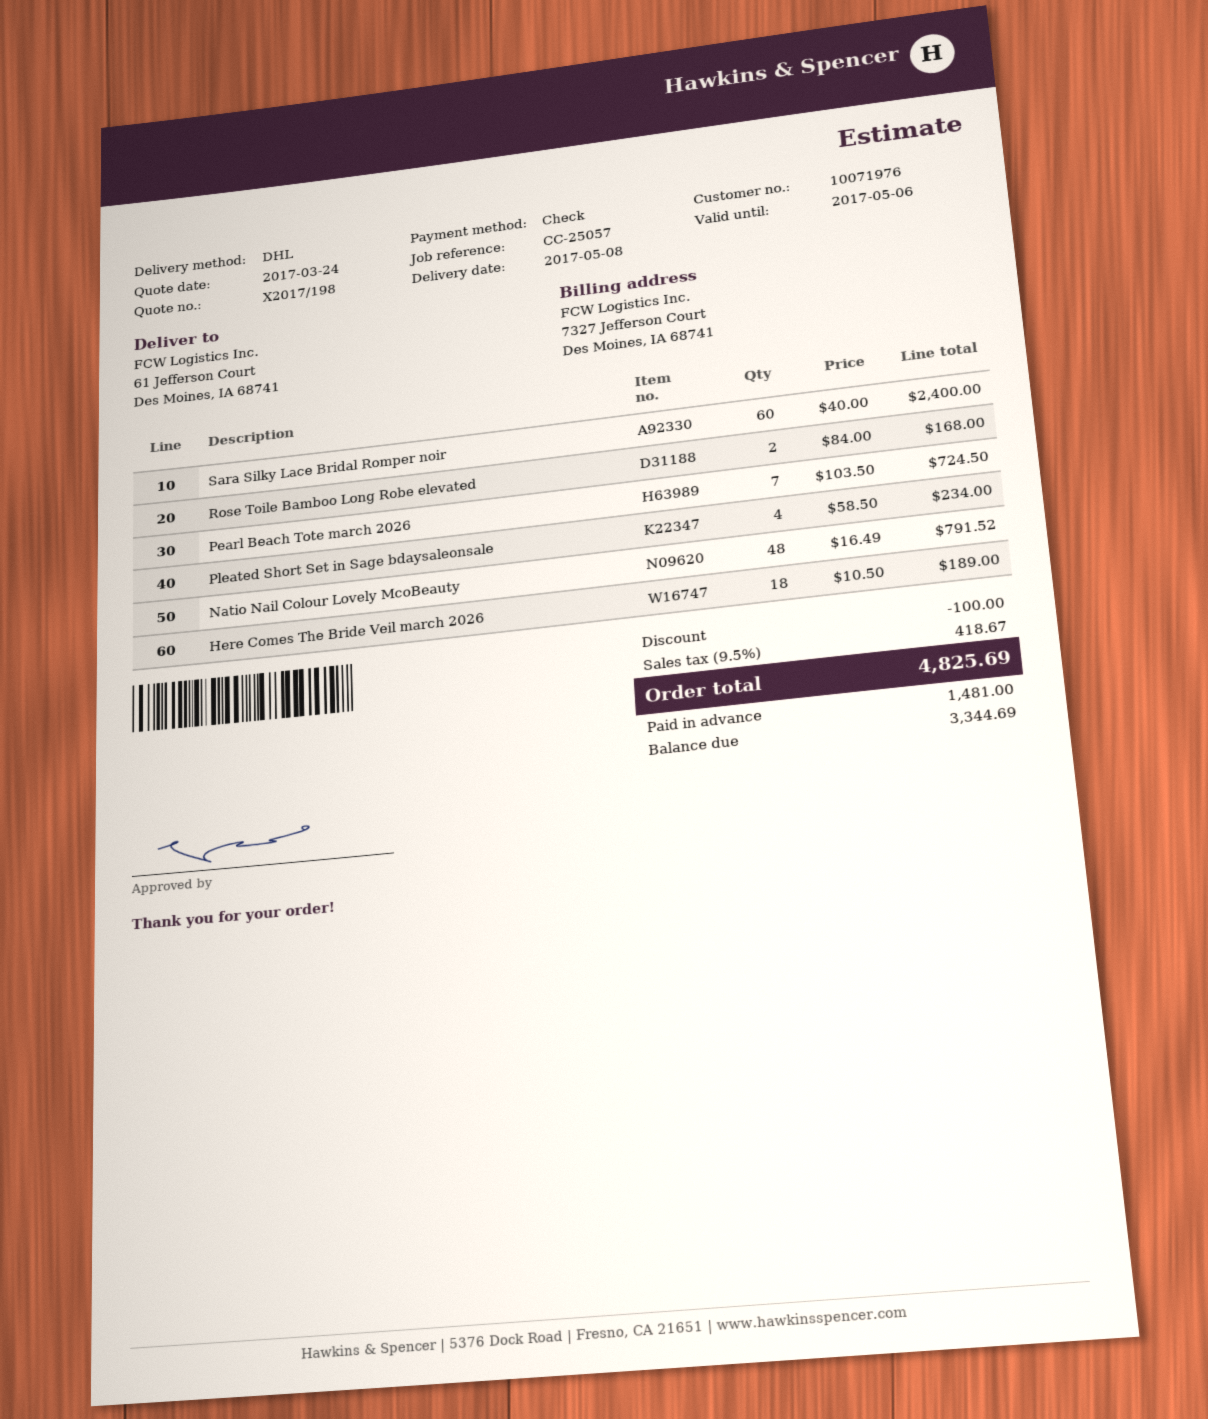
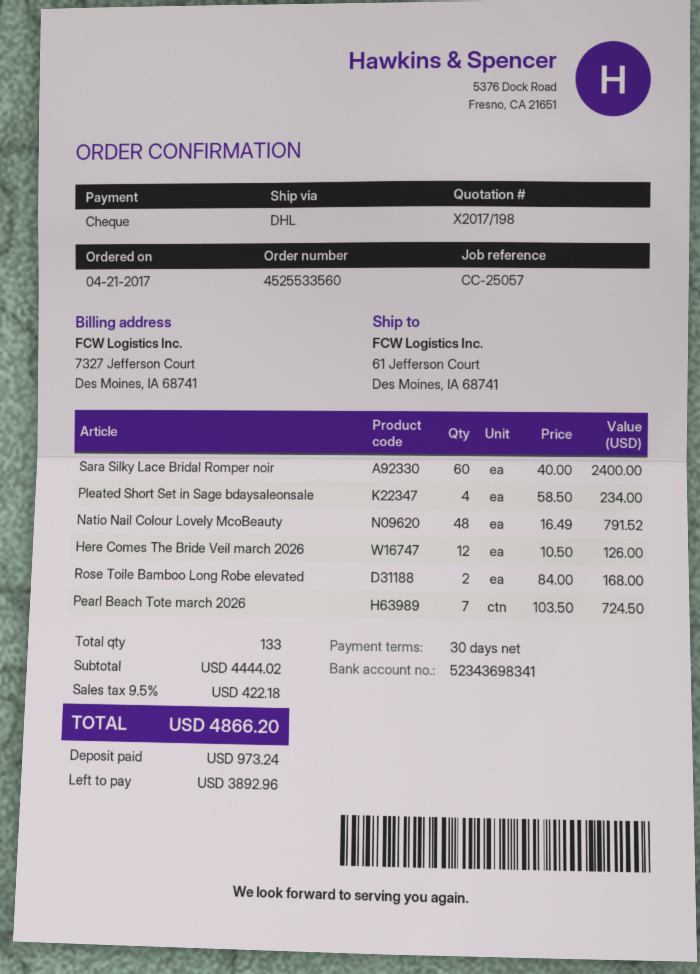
Here Comes The Bride Veil march 2026: 18 x 10.50 = 189.00 -> 12 x 10.50 = 126.00
discount: 100.00 -> none
tax: 9.5% = 418.67 -> 9.5% = 422.18
total: 4825.69 -> 4866.20
deposit: 1481.00 -> 973.24
balance: 3344.69 -> 3892.96

